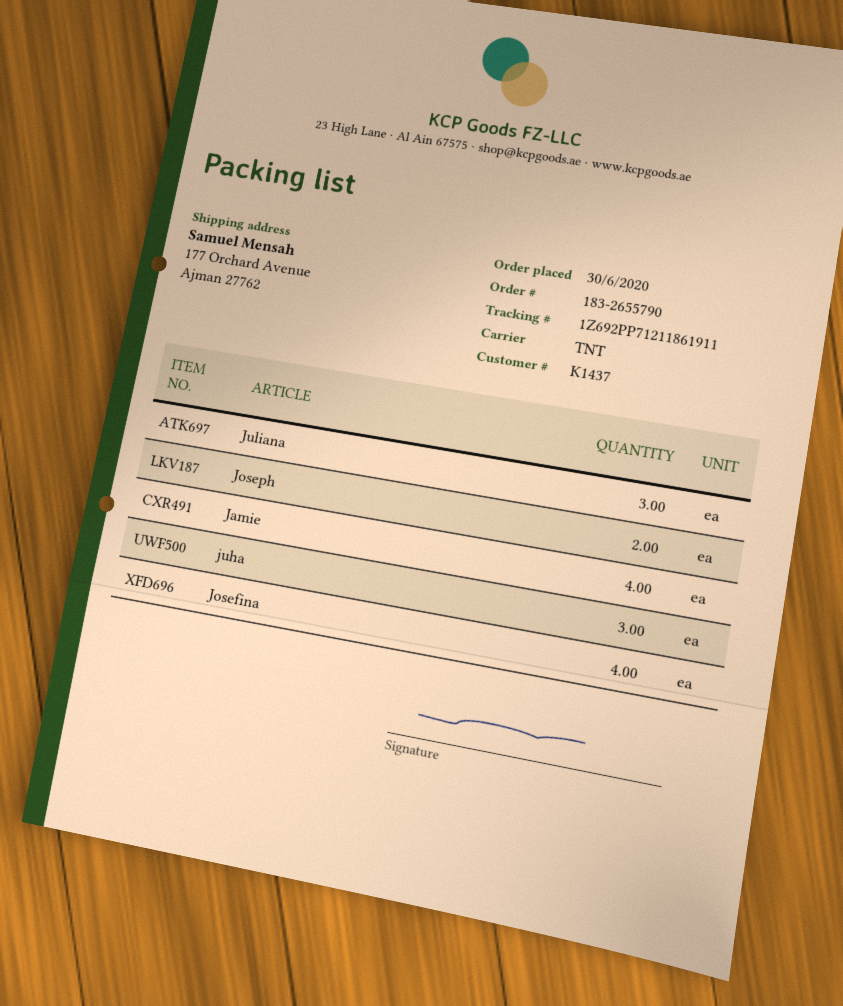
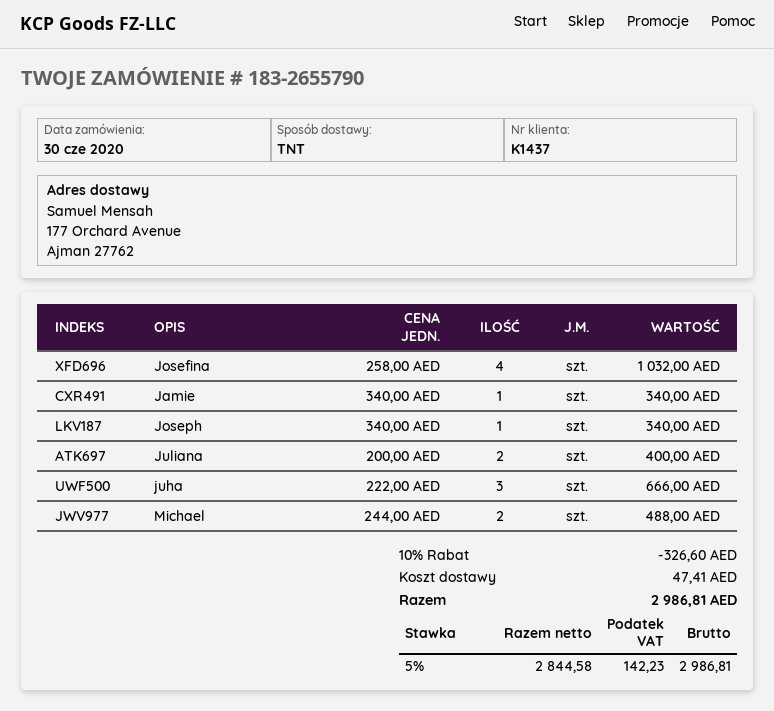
Juliana: 3 -> 2
Joseph: 2 -> 1
Jamie: 4 -> 1
Michael: none -> 2

